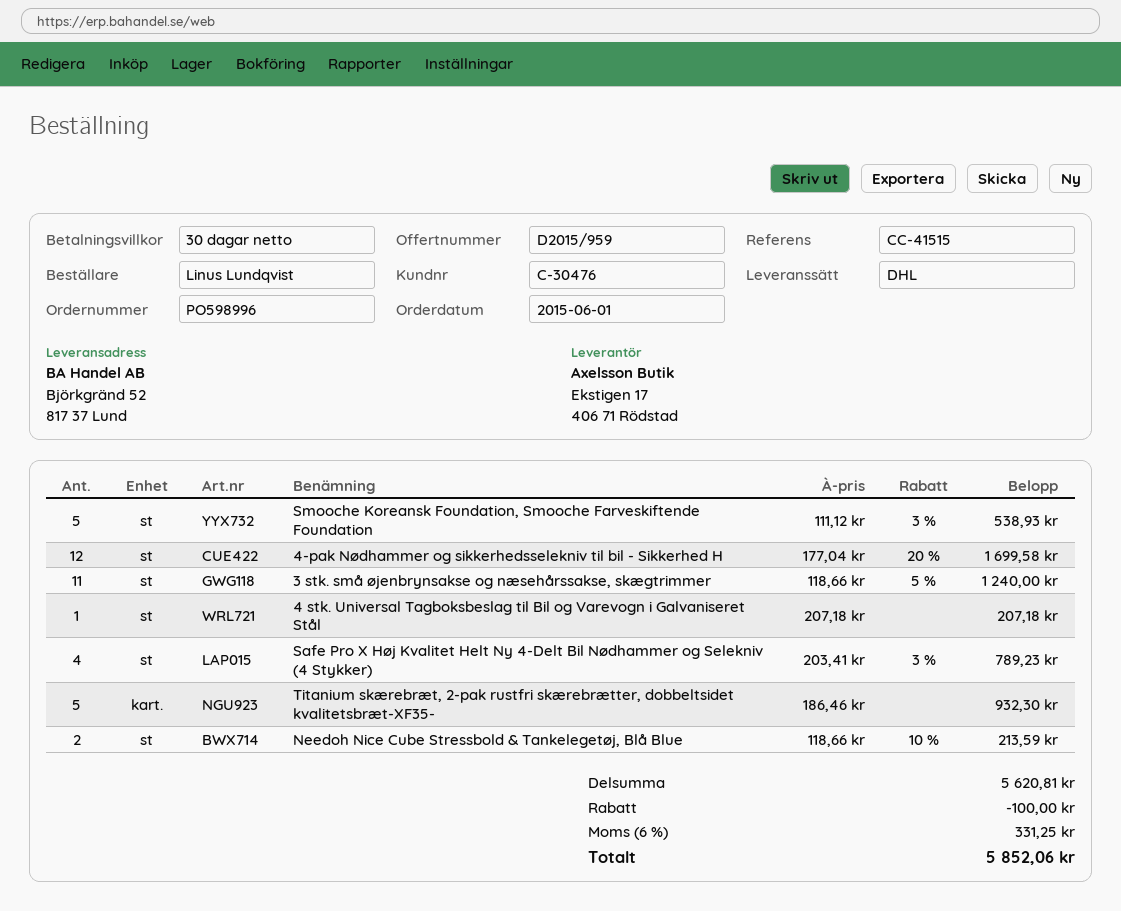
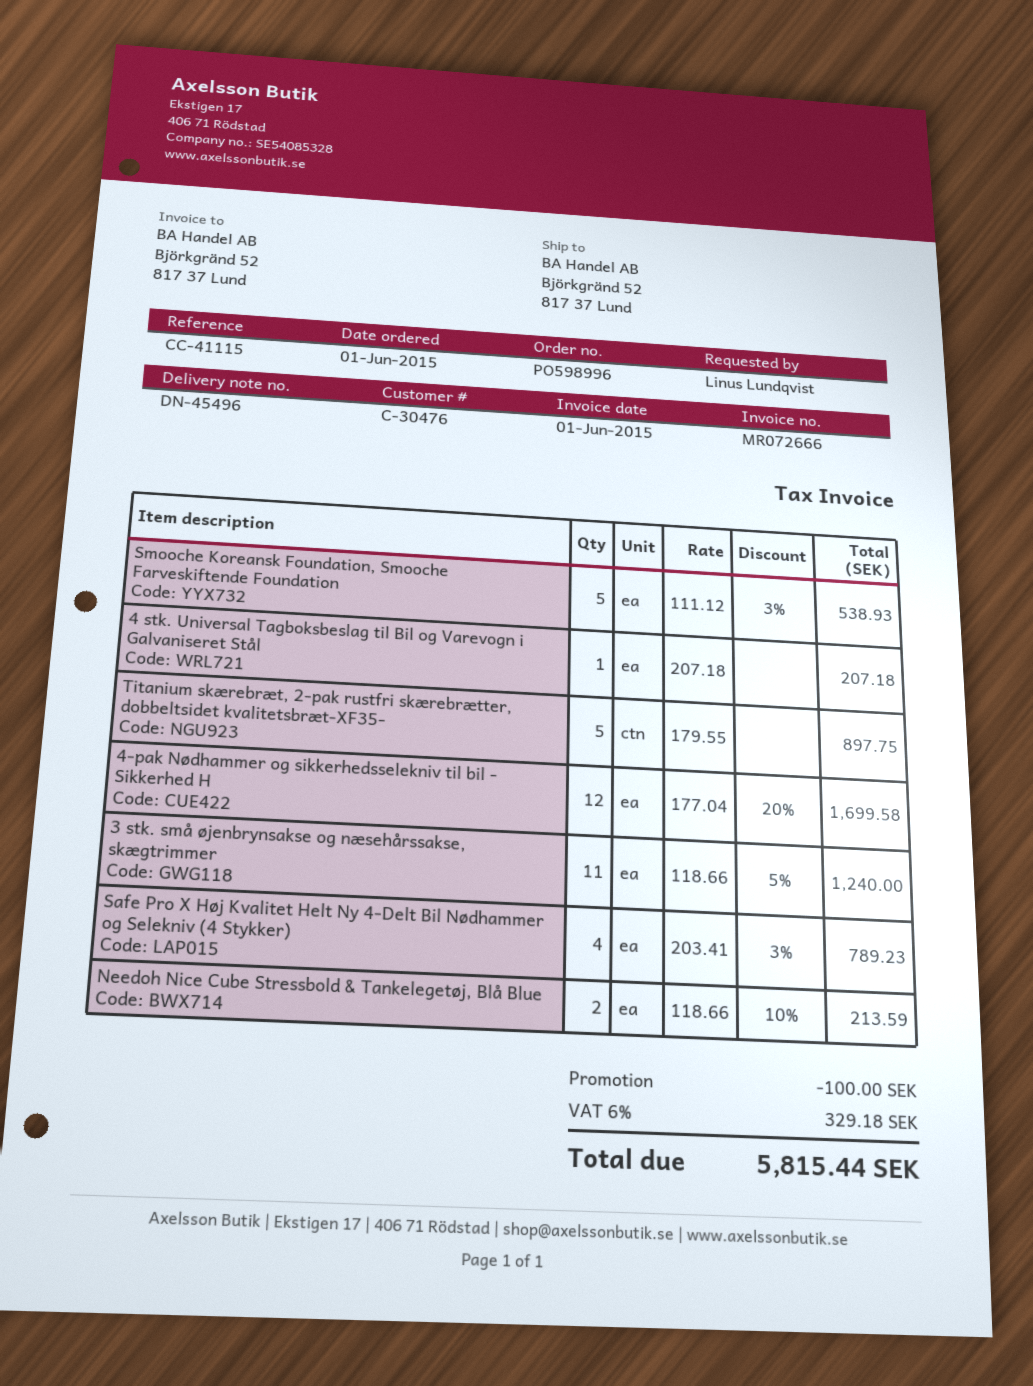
reference: CC-41515 -> CC-41115
Titanium skærebræt, 2-pak rustfri skærebrætter, dobbeltsidet kvalitetsbræt-XF35-: 5 x 186.46 = 932.30 -> 5 x 179.55 = 897.75
tax: 6% = 331.25 -> 6% = 329.18
total: 5852.06 -> 5815.44

